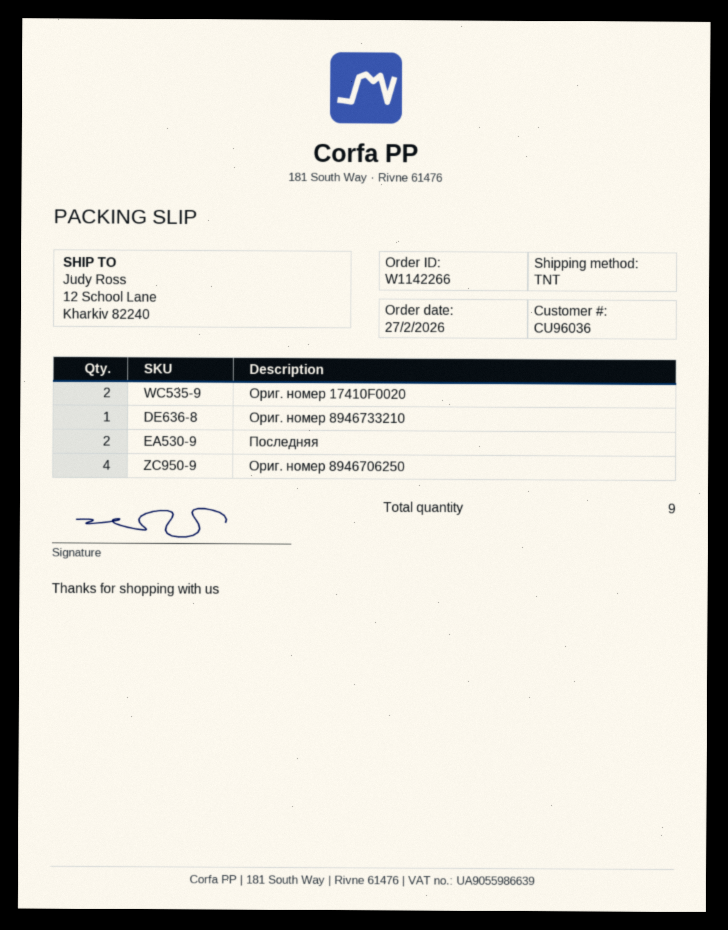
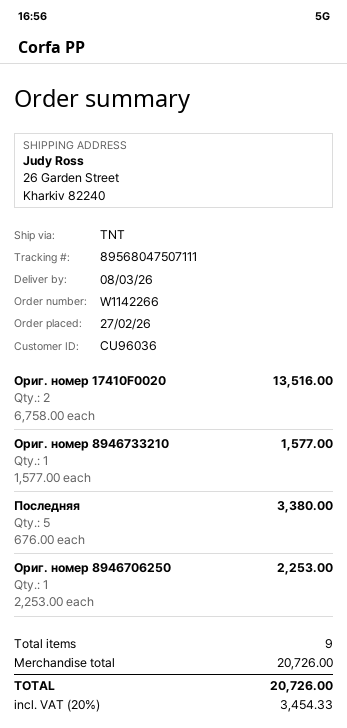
ship to: 12 School Lane, Kharkiv 82240 -> 26 Garden Street, Kharkiv 82240
Последняя: 2 -> 5
Ориг. номер 8946706250: 4 -> 1

